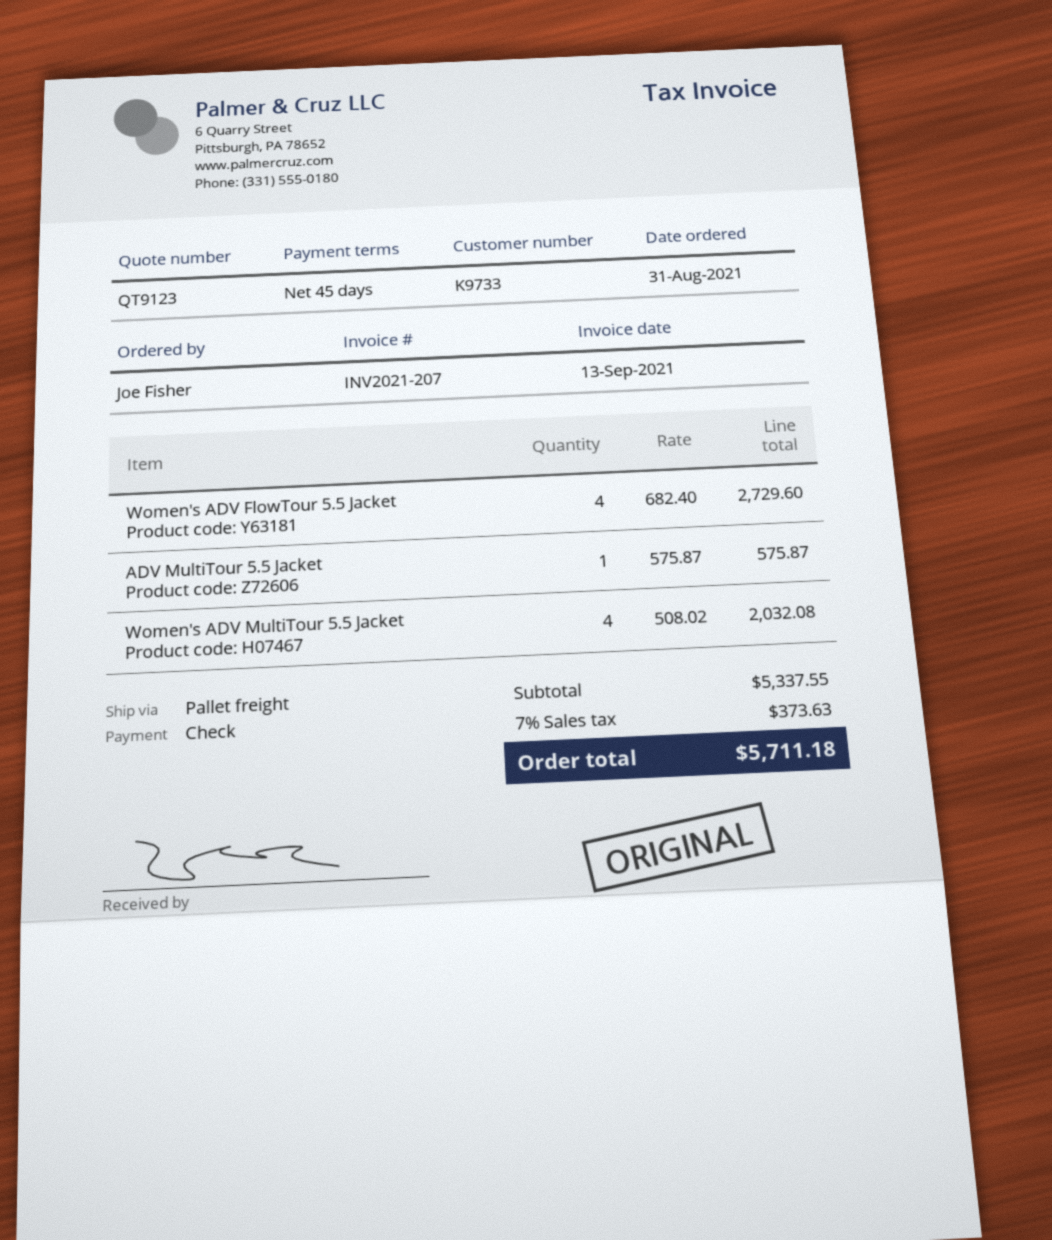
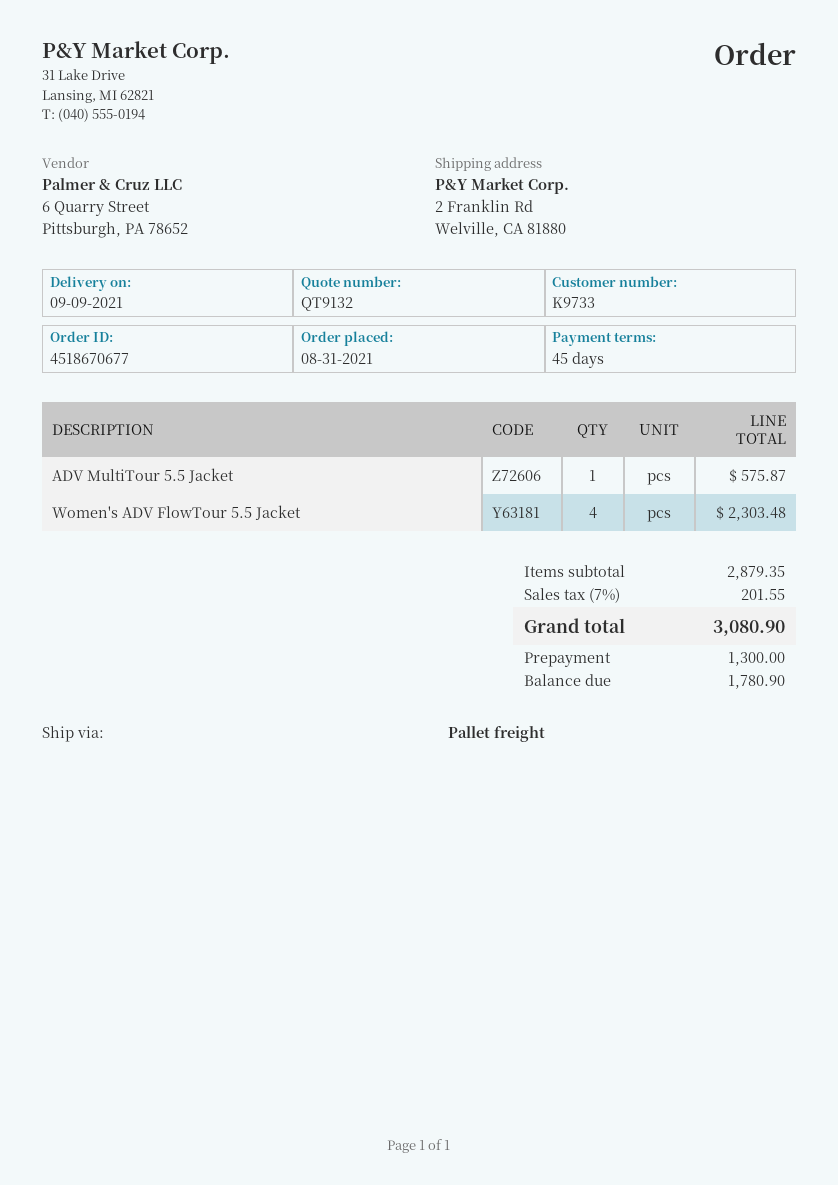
quote number: QT9123 -> QT9132
Women's ADV FlowTour 5.5 Jacket: 4 for 2729.60 -> 4 for 2303.48
Women's ADV MultiTour 5.5 Jacket: 4 for 2032.08 -> none
subtotal: 5337.55 -> 2879.35
tax: 7% = 373.63 -> 7% = 201.55
total: 5711.18 -> 3080.90

